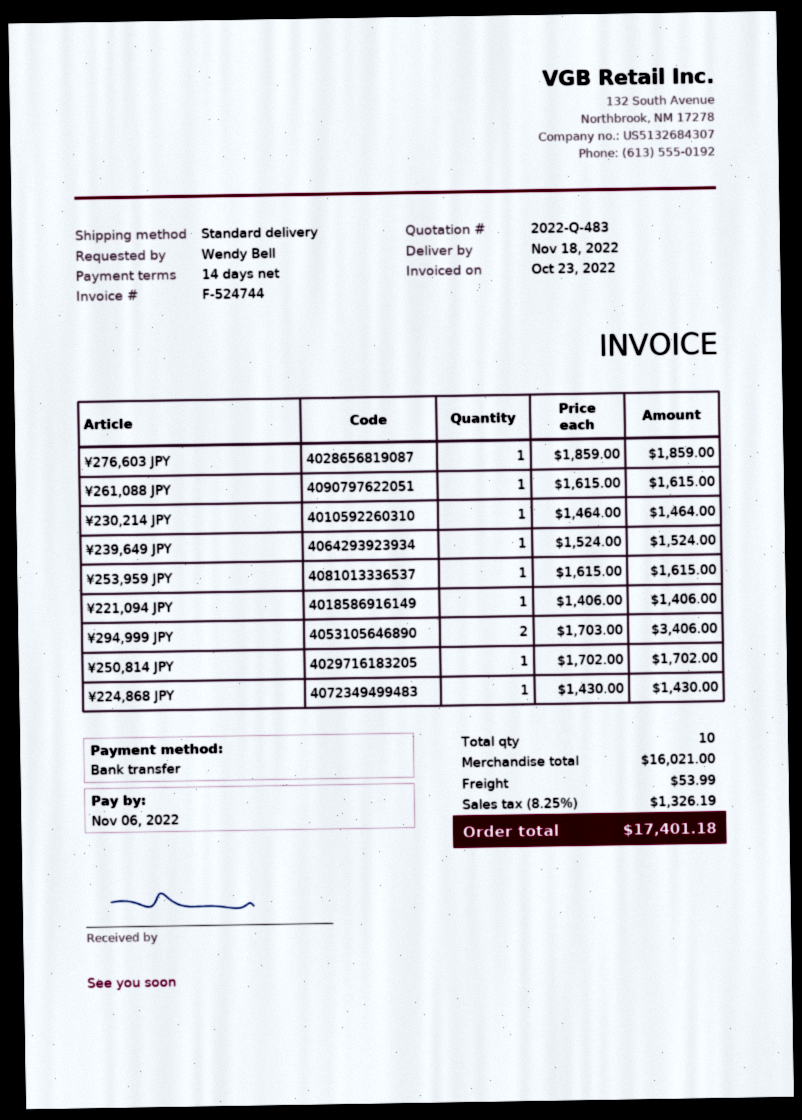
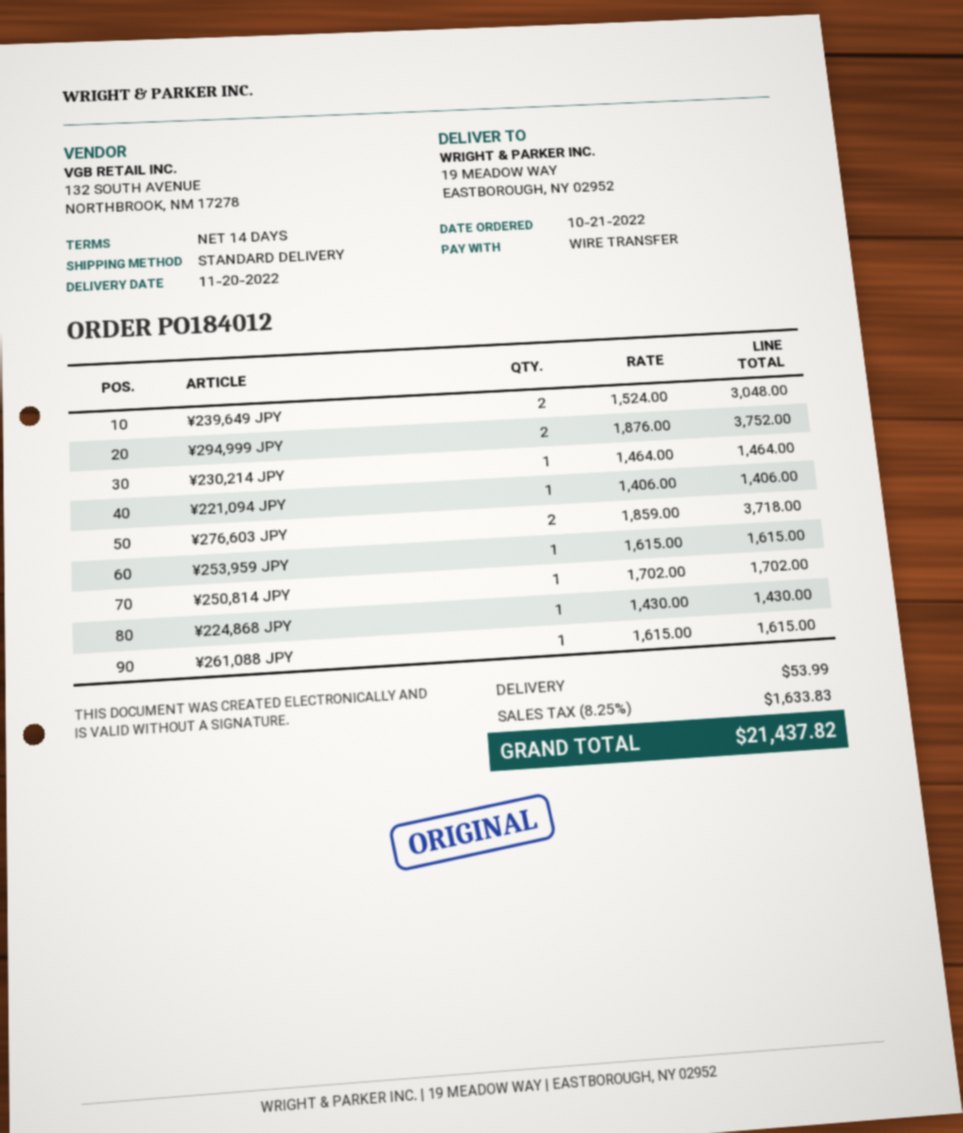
delivery date: 2022-11-18 -> 2022-11-20
¥276,603 JPY: 1 x 1859.00 = 1859.00 -> 2 x 1859.00 = 3718.00
¥239,649 JPY: 1 x 1524.00 = 1524.00 -> 2 x 1524.00 = 3048.00
¥294,999 JPY: 2 x 1703.00 = 3406.00 -> 2 x 1876.00 = 3752.00
tax: 8.25% = 1326.19 -> 8.25% = 1633.83
total: 17401.18 -> 21437.82

